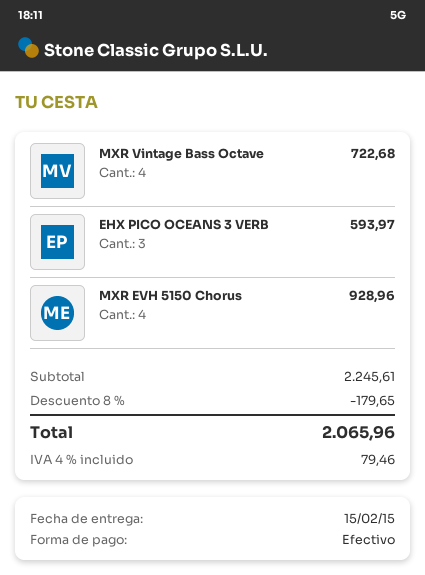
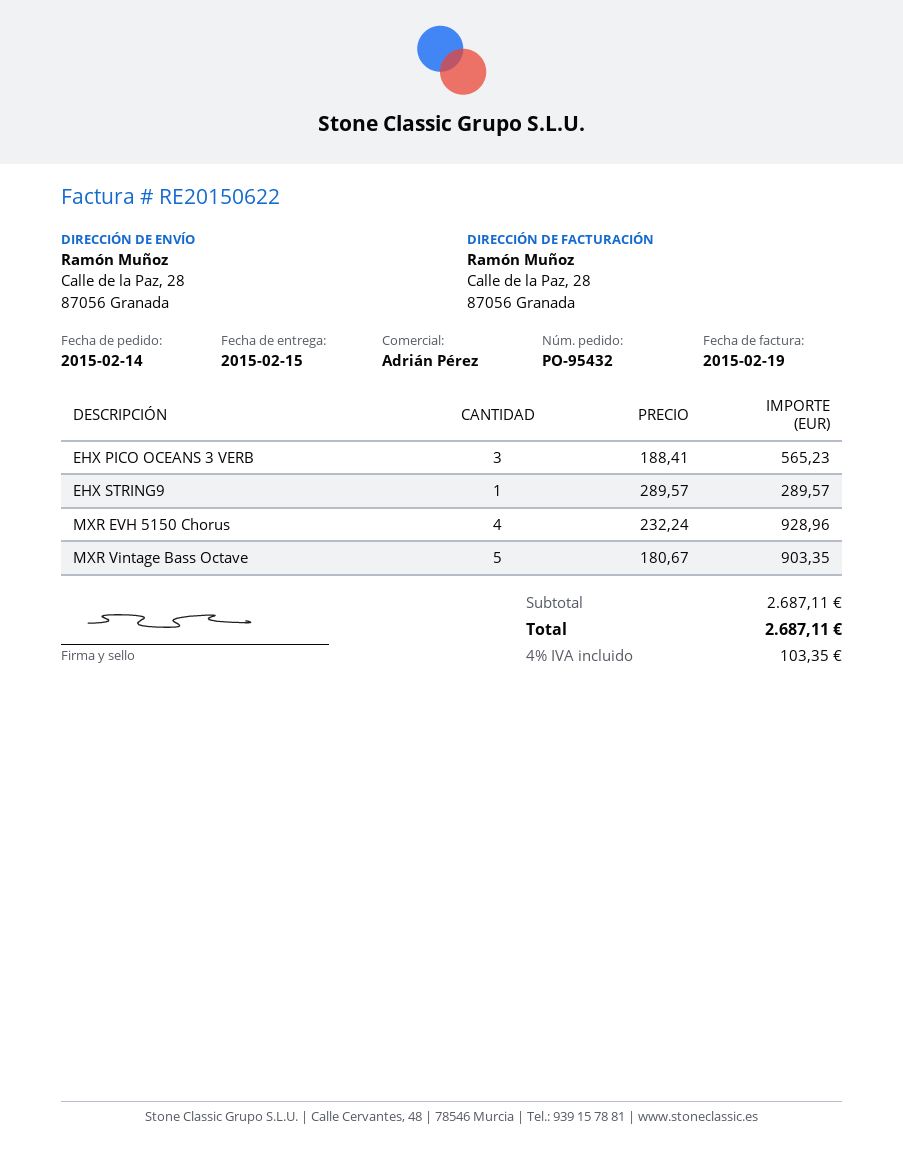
MXR Vintage Bass Octave: 4 for 722.68 -> 5 for 903.35
EHX PICO OCEANS 3 VERB: 3 for 593.97 -> 3 for 565.23
EHX STRING9: none -> 1 for 289.57
subtotal: 2245.61 -> 2687.11
discount: 8% = 179.65 -> none
tax: 4% = 79.46 -> 4% = 103.35
total: 2065.96 -> 2687.11

